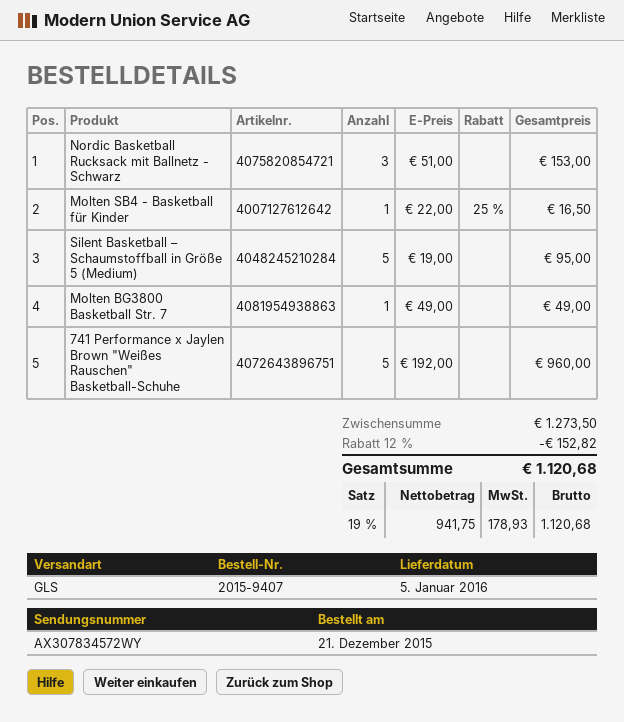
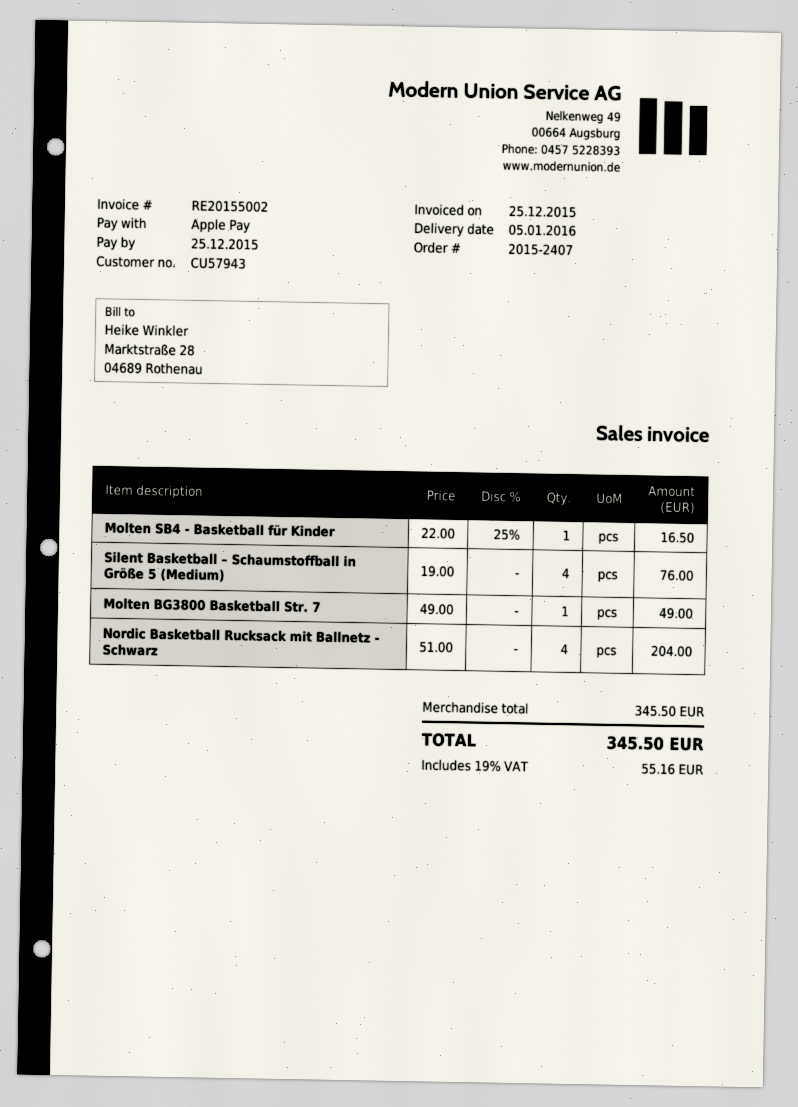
order number: 2015-9407 -> 2015-2407
Nordic Basketball Rucksack mit Ballnetz - Schwarz: 3 x 51.00 = 153.00 -> 4 x 51.00 = 204.00
Silent Basketball – Schaumstoffball in Größe 5 (Medium): 5 x 19.00 = 95.00 -> 4 x 19.00 = 76.00
741 Performance x Jaylen Brown "Weißes Rauschen" Basketball-Schuhe: 5 x 192.00 = 960.00 -> none
subtotal: 1273.50 -> 345.50
discount: 12% = 152.82 -> none
tax: 19% = 178.93 -> 19% = 55.16
total: 1120.68 -> 345.50

